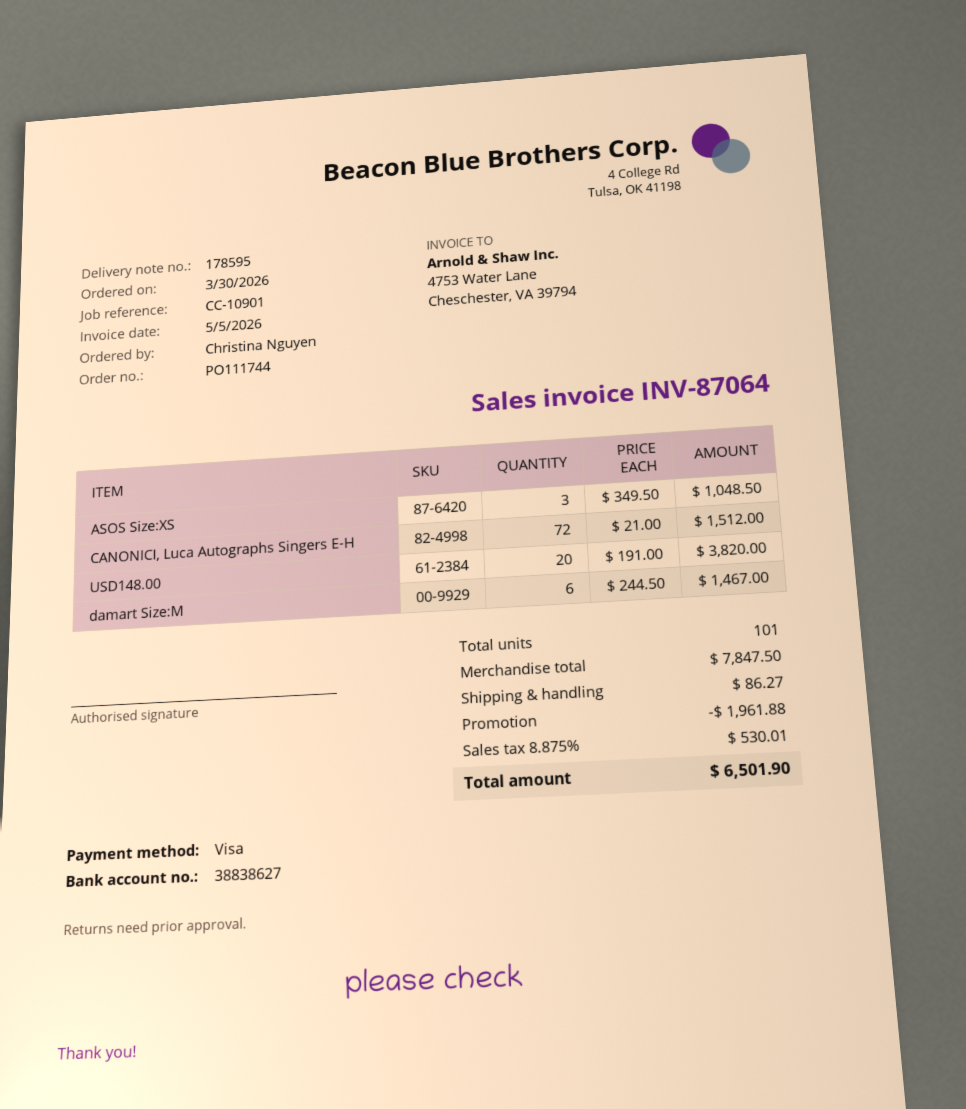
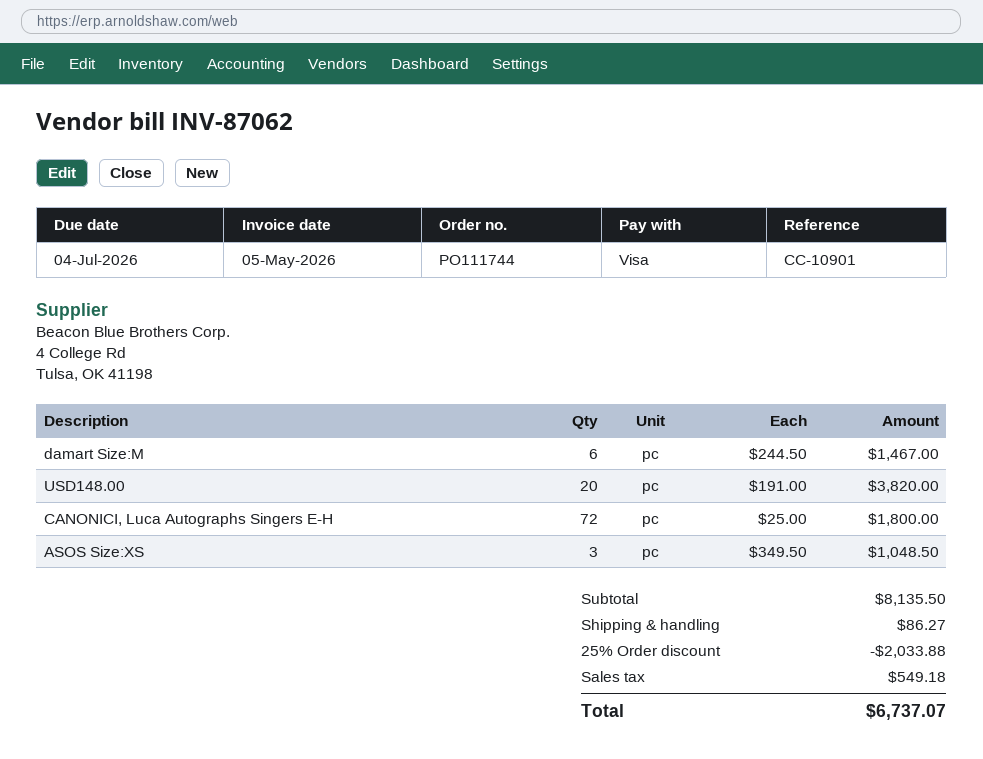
invoice number: INV-87064 -> INV-87062
CANONICI, Luca Autographs Singers E-H: 72 x 21.00 = 1512.00 -> 72 x 25.00 = 1800.00
subtotal: 7847.50 -> 8135.50
discount: 1961.88 -> 2033.88
tax: 530.01 -> 549.18
total: 6501.90 -> 6737.07

